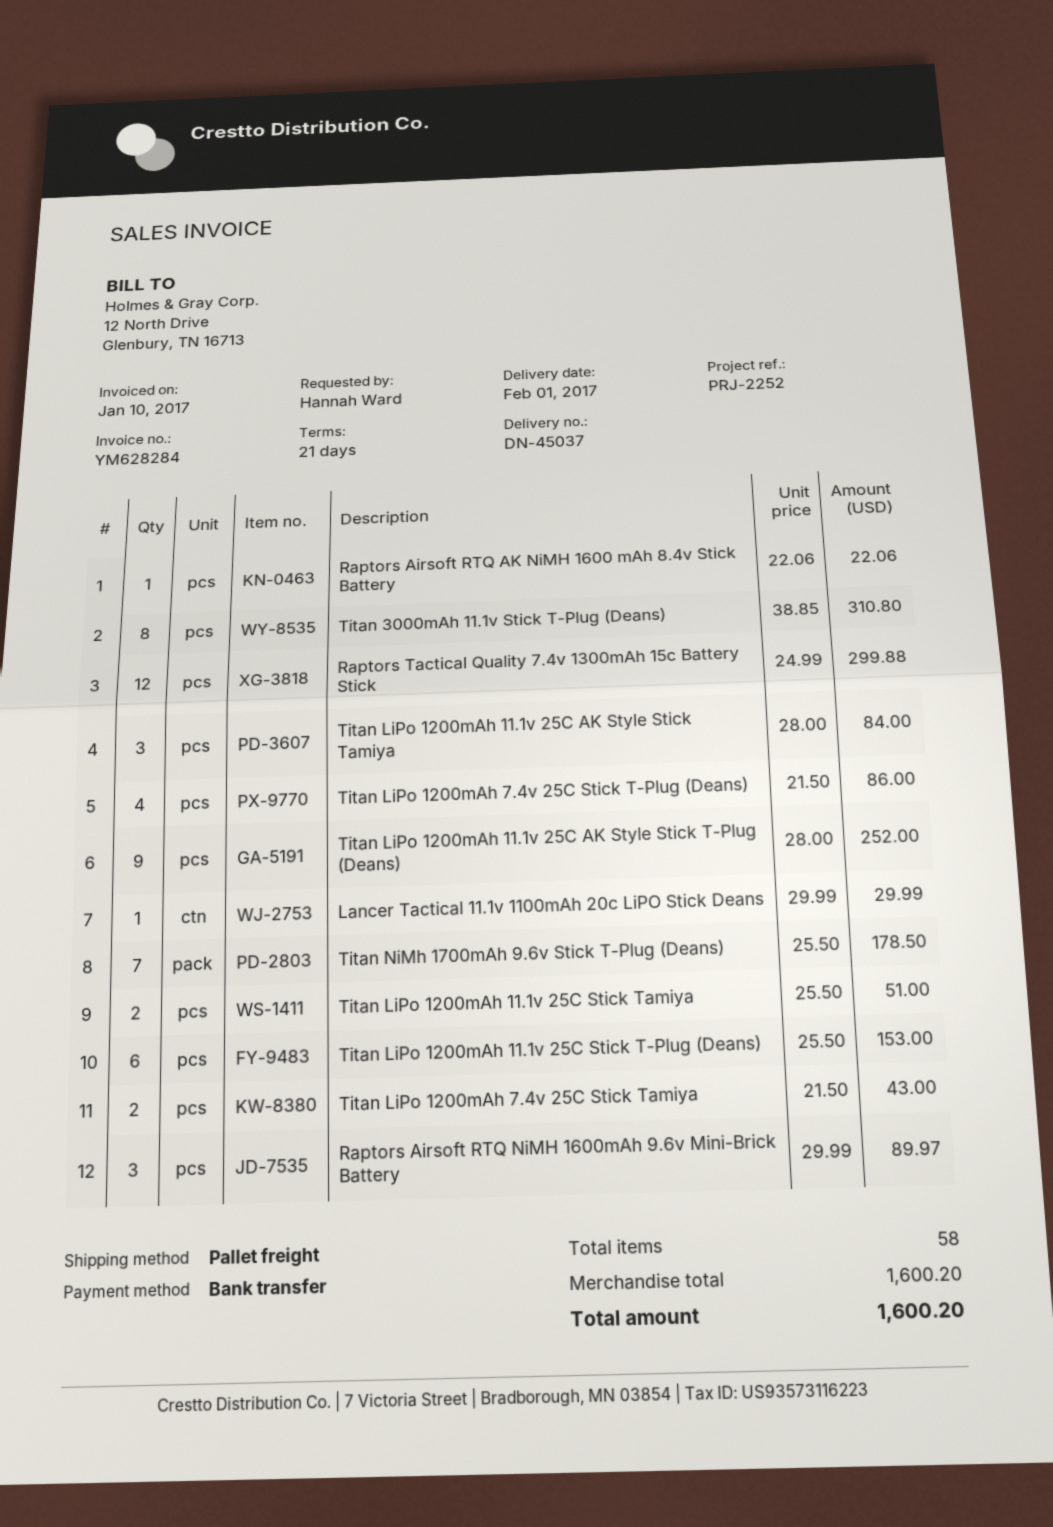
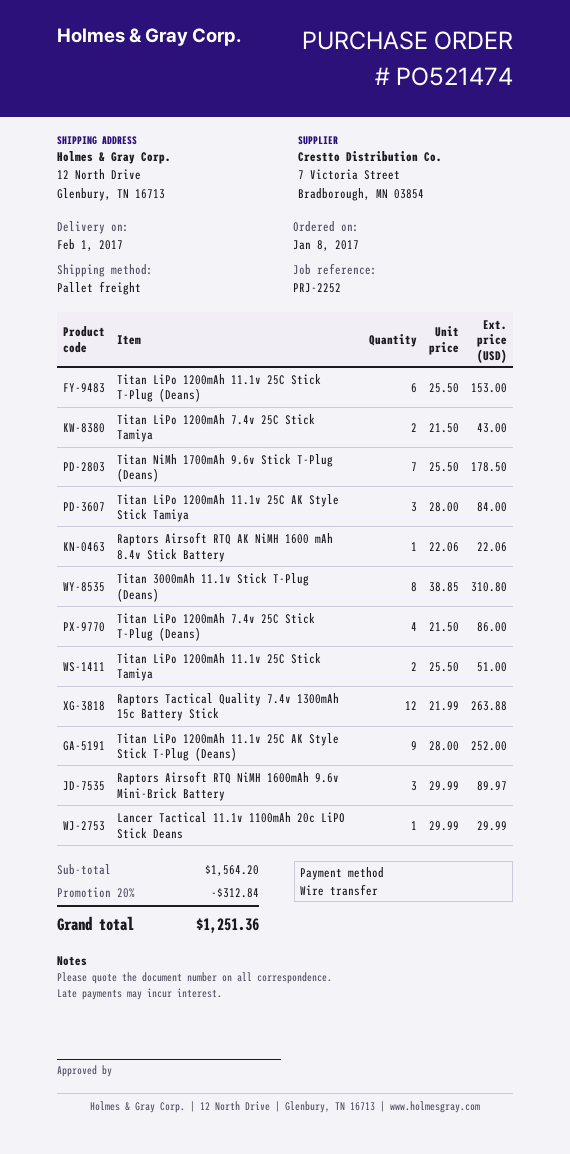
Raptors Tactical Quality 7.4v 1300mAh 15c Battery Stick: 12 x 24.99 = 299.88 -> 12 x 21.99 = 263.88
subtotal: 1600.20 -> 1564.20
discount: none -> 20% = 312.84
total: 1600.20 -> 1251.36

